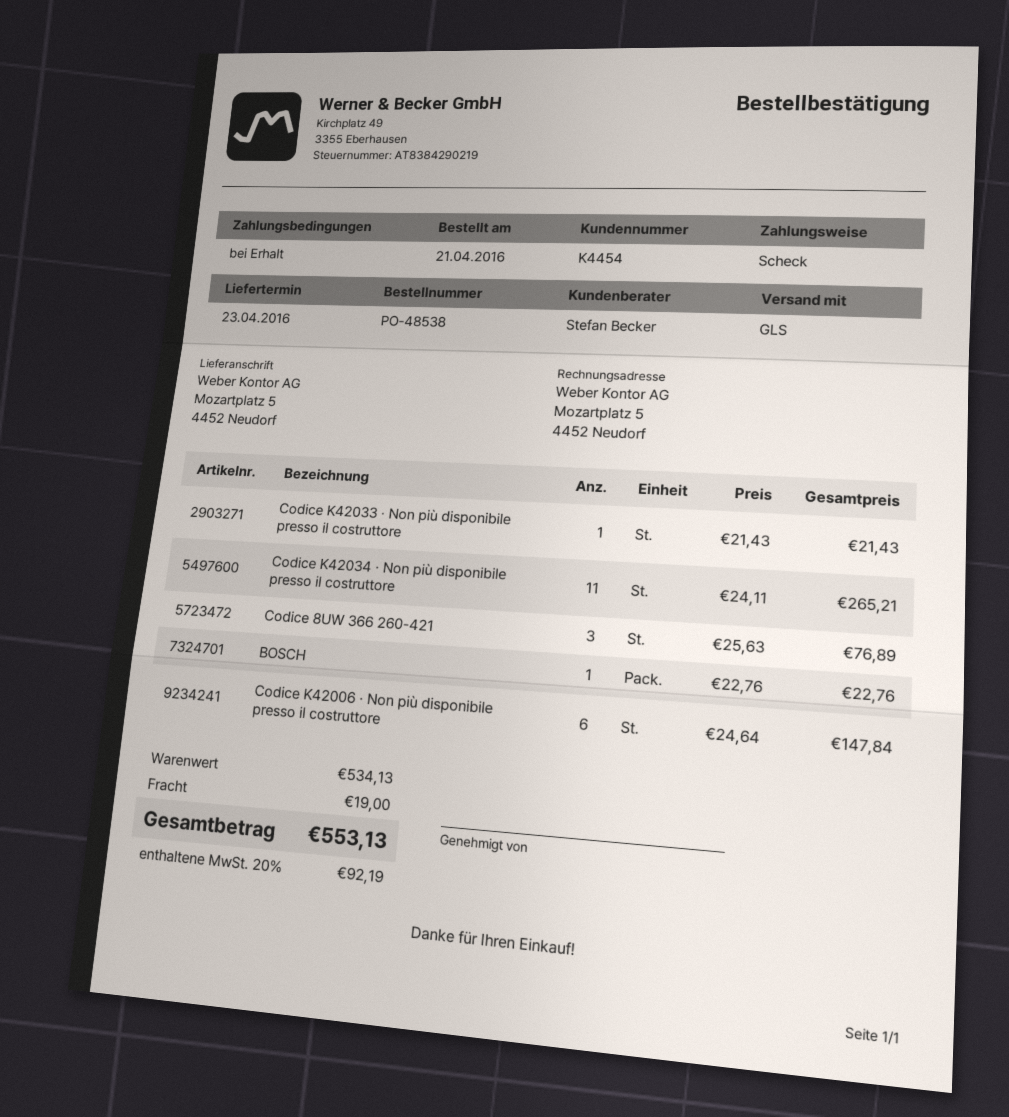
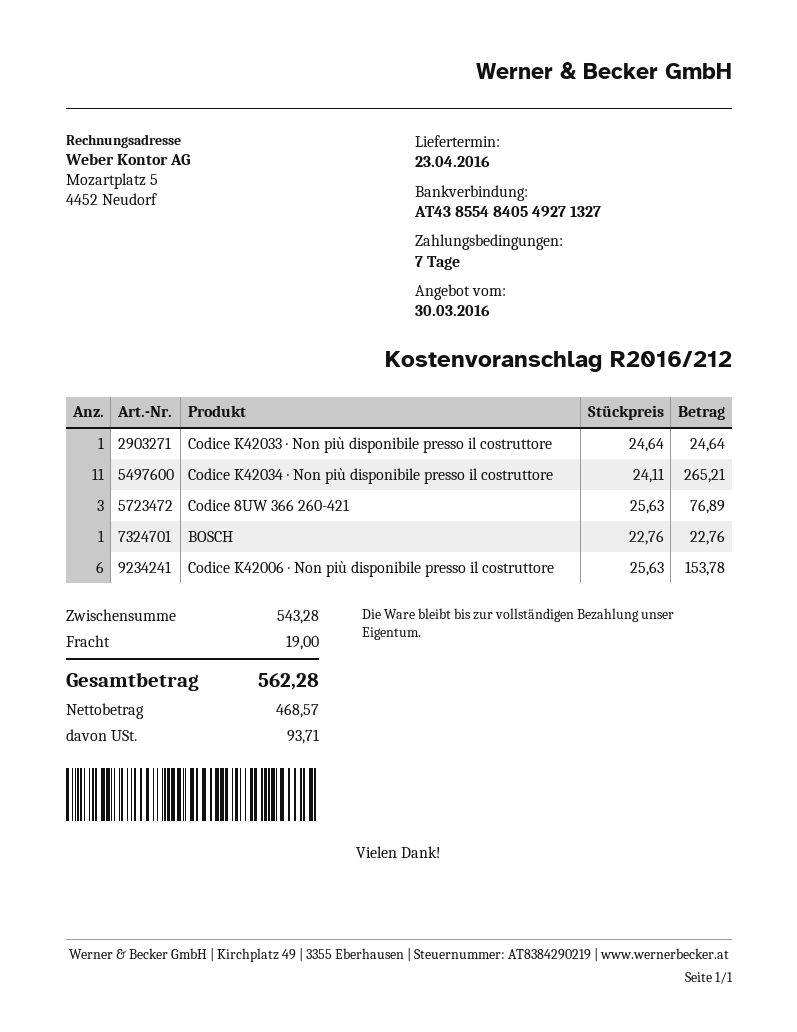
payment terms: on receipt -> 7 days
Codice K42033 · Non più disponibile presso il costruttore: 1 x 21.43 = 21.43 -> 1 x 24.64 = 24.64
Codice K42006 · Non più disponibile presso il costruttore: 6 x 24.64 = 147.84 -> 6 x 25.63 = 153.78
subtotal: 534.13 -> 543.28
tax: 92.19 -> 93.71
total: 553.13 -> 562.28

